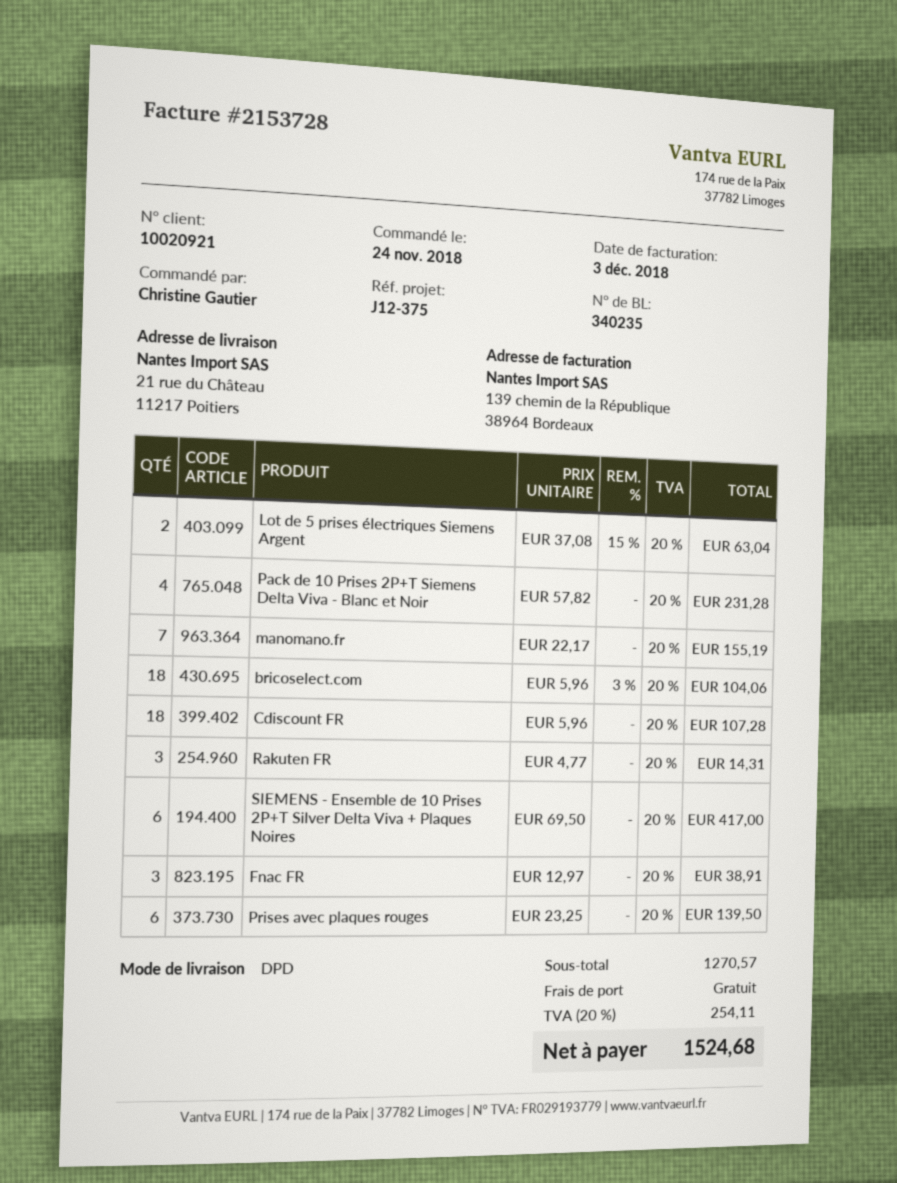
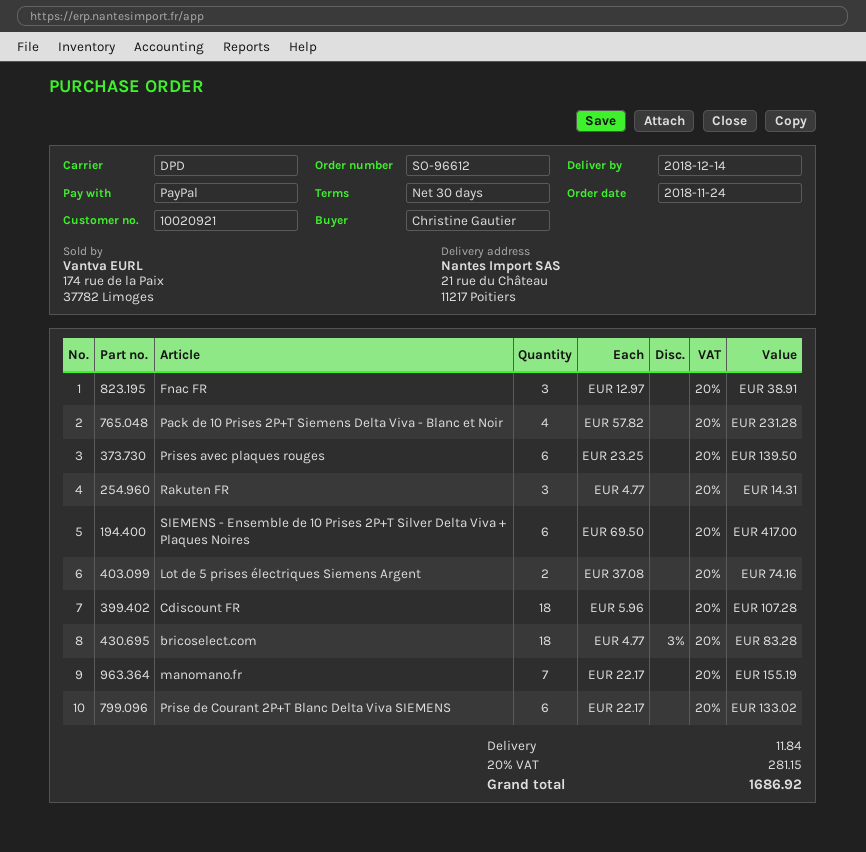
Lot de 5 prises électriques Siemens Argent: 2 x 37.08 - 15% = 63.04 -> 2 x 37.08 = 74.16
bricoselect.com: 18 x 5.96 - 3% = 104.06 -> 18 x 4.77 - 3% = 83.28
Prise de Courant 2P+T Blanc Delta Viva SIEMENS: none -> 6 x 22.17 = 133.02
shipping: 0.00 -> 11.84
tax: 20% = 254.11 -> 20% = 281.15
total: 1524.68 -> 1686.92

